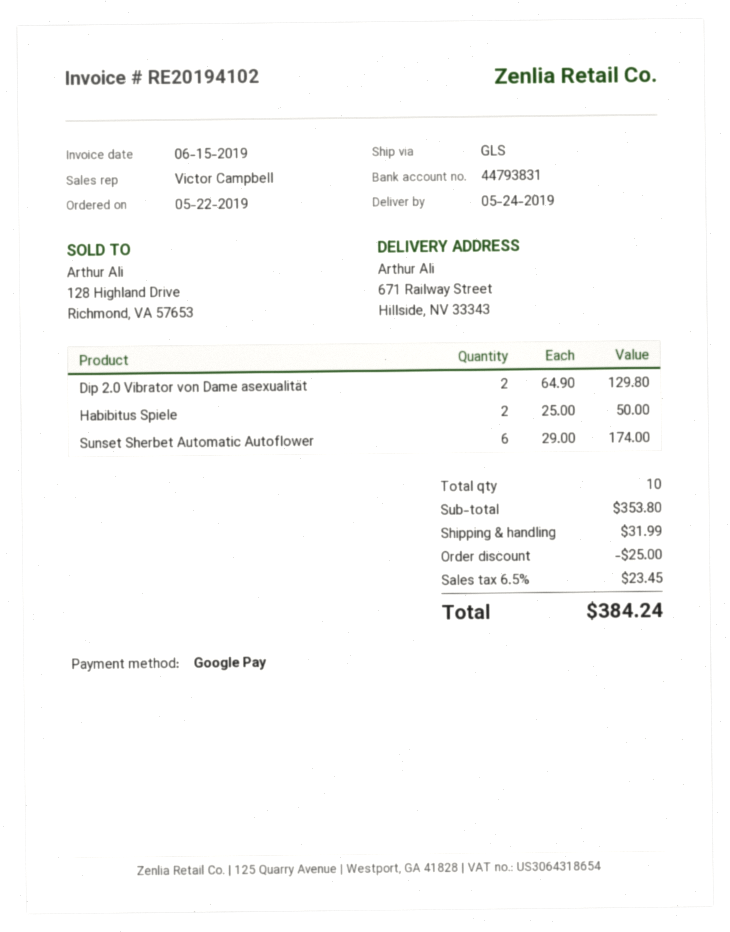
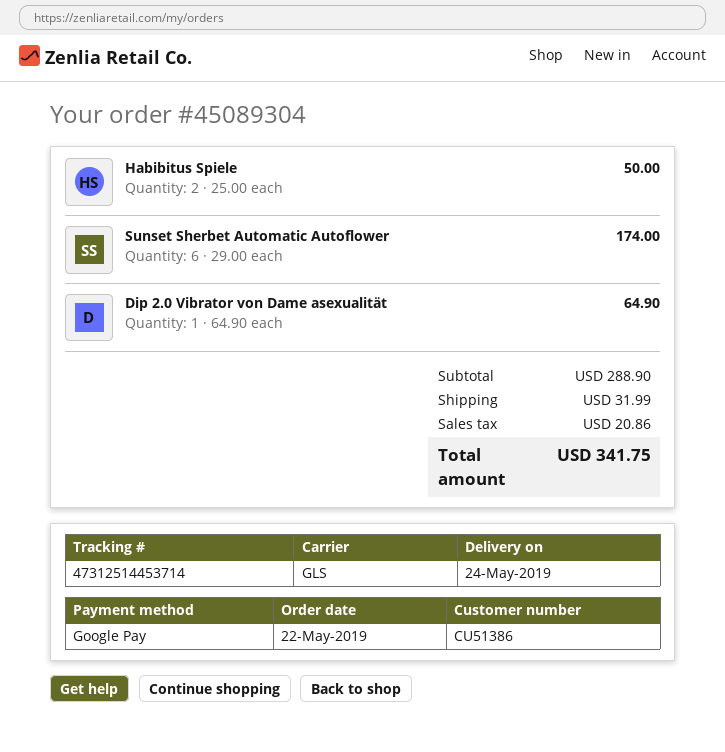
Dip 2.0 Vibrator von Dame asexualität: 2 x 64.90 = 129.80 -> 1 x 64.90 = 64.90
subtotal: 353.80 -> 288.90
discount: 25.00 -> none
tax: 23.45 -> 20.86
total: 384.24 -> 341.75

